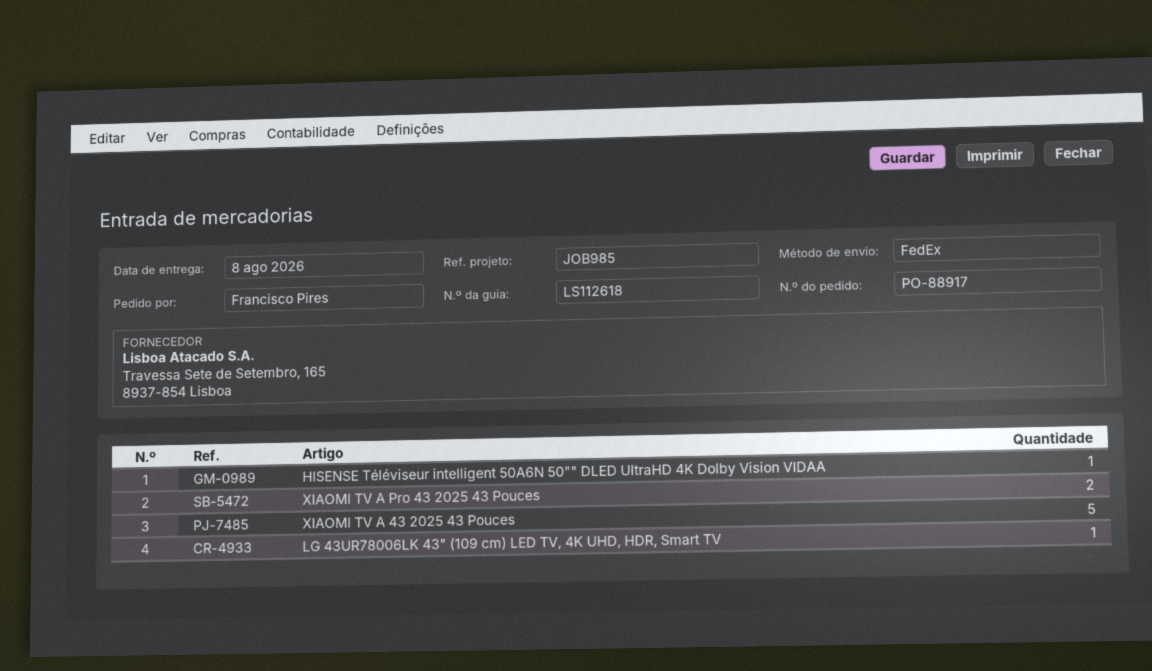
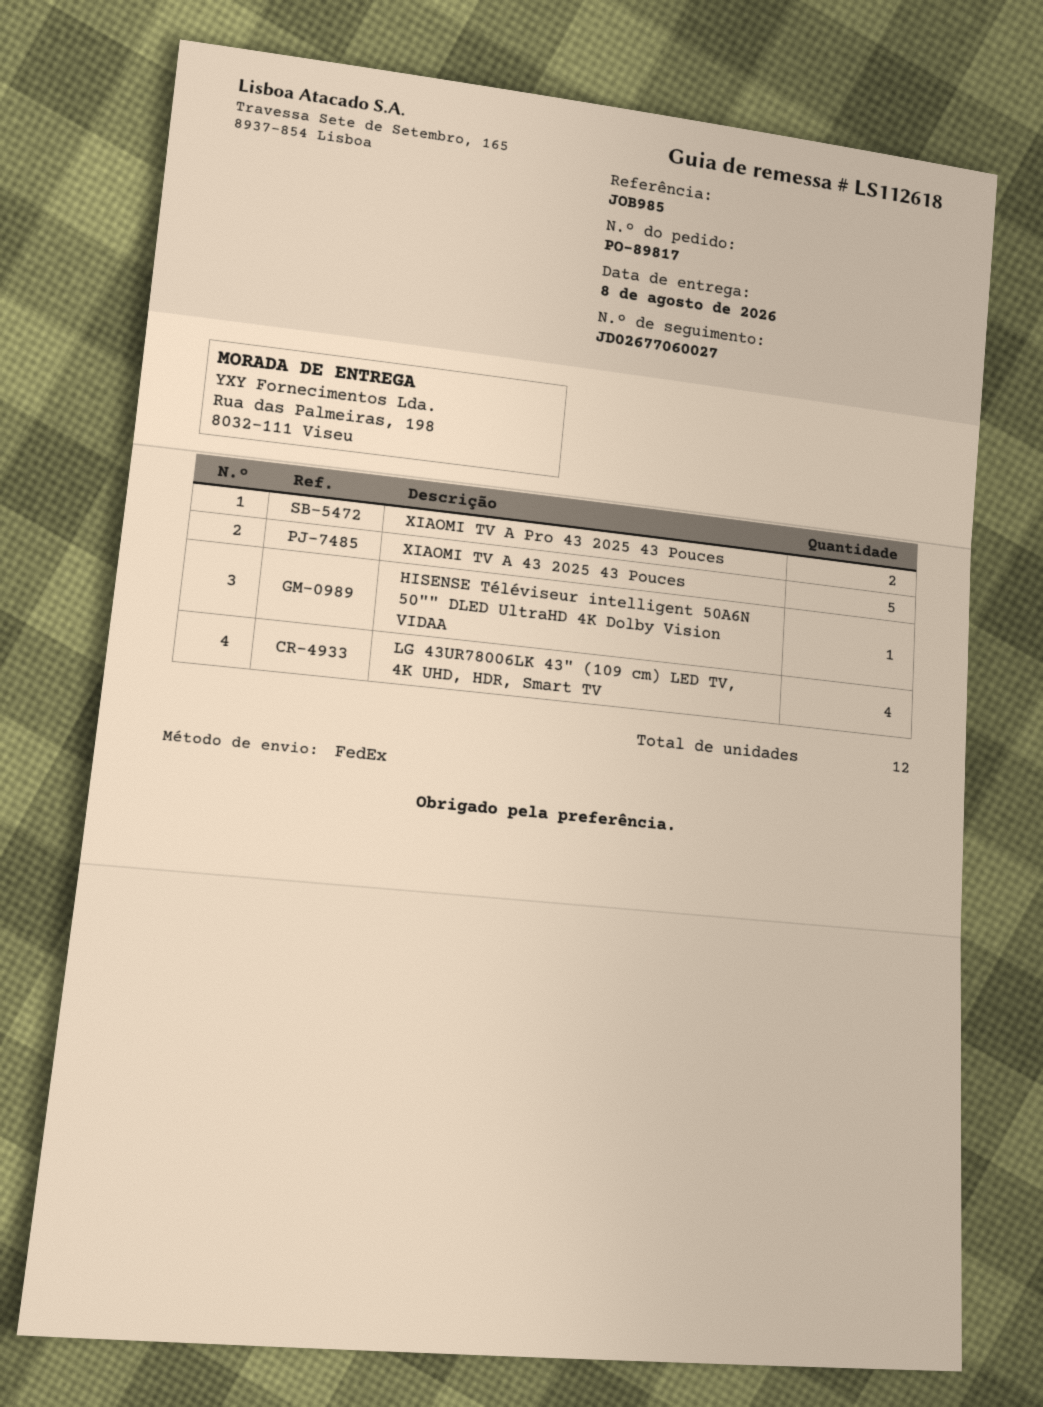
order number: PO-88917 -> PO-89817
LG 43UR78006LK 43" (109 cm) LED TV, 4K UHD, HDR, Smart TV: 1 -> 4

